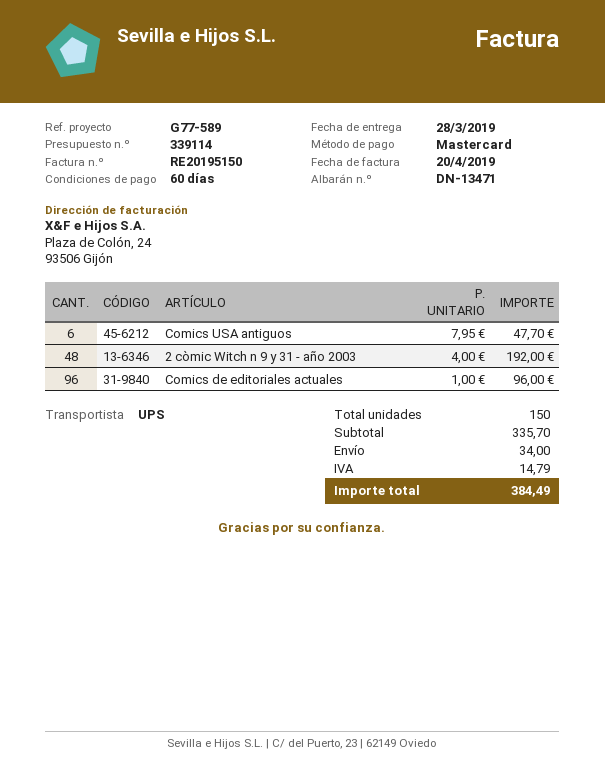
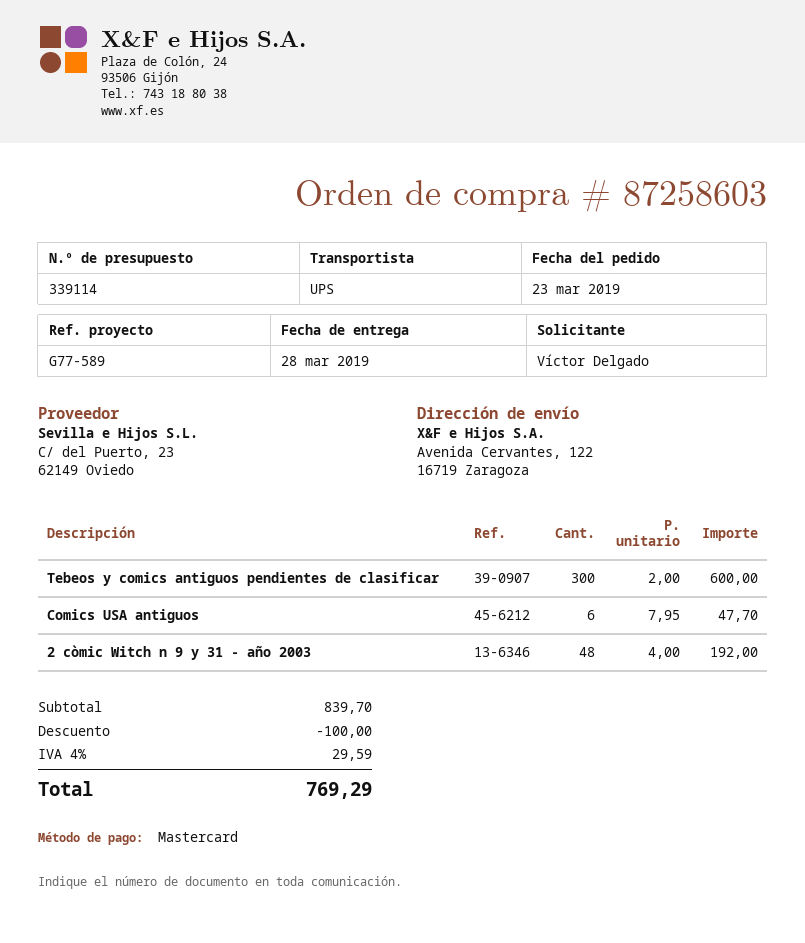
Comics de editoriales actuales: 96 x 1.00 = 96.00 -> none
Tebeos y comics antiguos pendientes de clasificar: none -> 300 x 2.00 = 600.00
subtotal: 335.70 -> 839.70
discount: none -> 100.00
shipping: 34.00 -> none
tax: 14.79 -> 29.59
total: 384.49 -> 769.29

